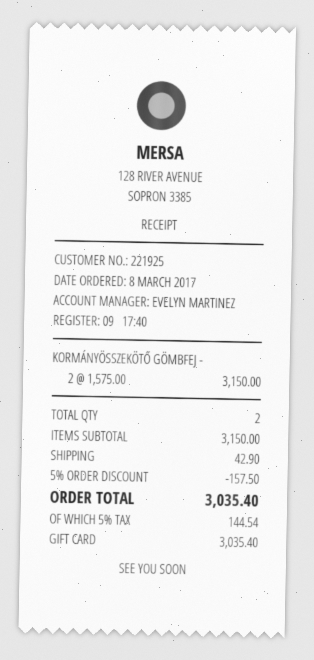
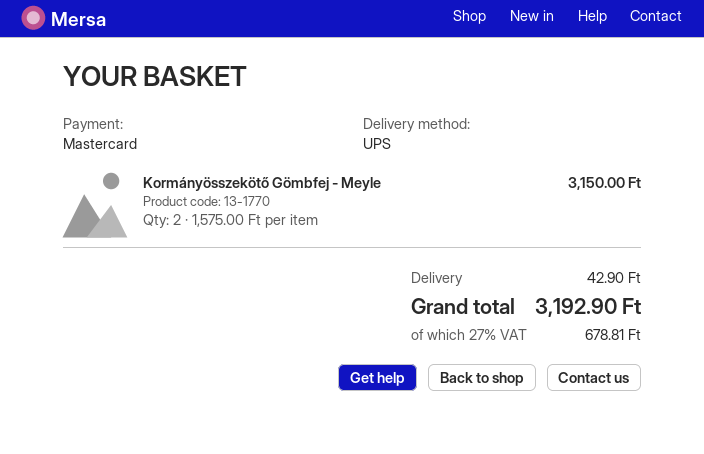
payment method: gift card -> Mastercard
discount: 5% = 157.50 -> none
tax: 5% = 144.54 -> 27% = 678.81
total: 3035.40 -> 3192.90

